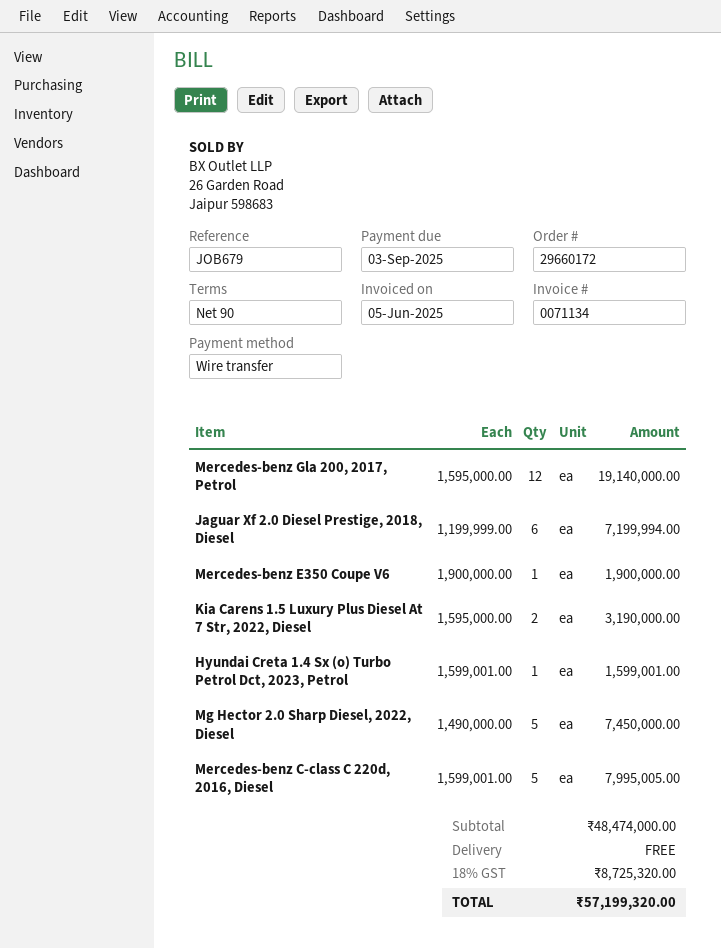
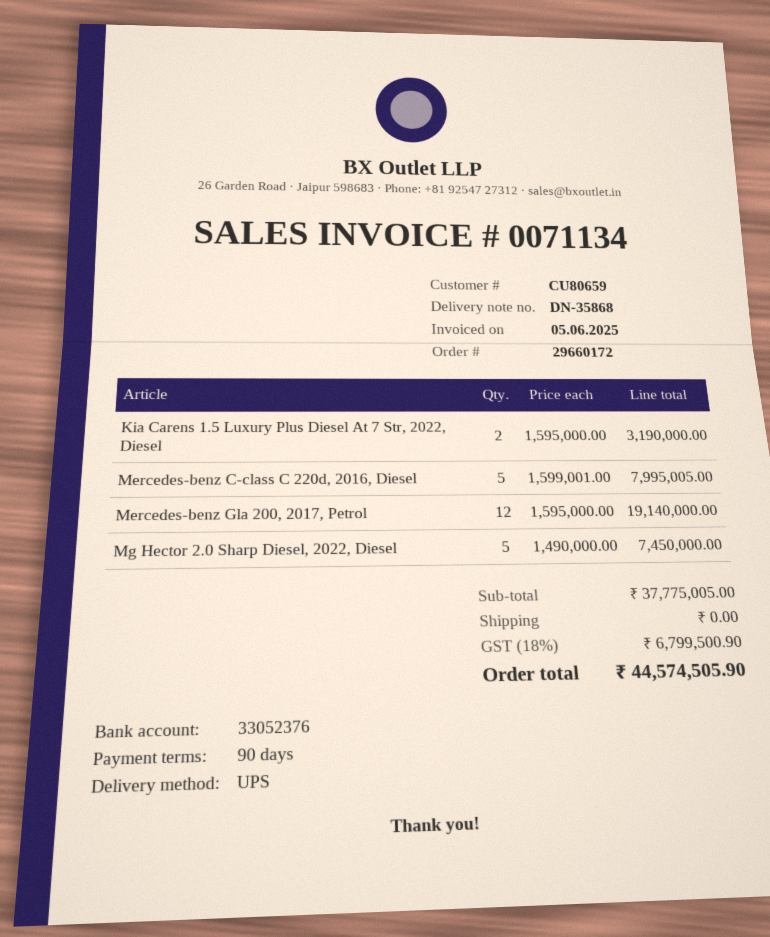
Jaguar Xf 2.0 Diesel Prestige, 2018, Diesel: 6 x 1199999.00 = 7199994.00 -> none
Mercedes-benz E350 Coupe V6: 1 x 1900000.00 = 1900000.00 -> none
Hyundai Creta 1.4 Sx (o) Turbo Petrol Dct, 2023, Petrol: 1 x 1599001.00 = 1599001.00 -> none
subtotal: 48474000.00 -> 37775005.00
tax: 18% = 8725320.00 -> 18% = 6799500.90
total: 57199320.00 -> 44574505.90

